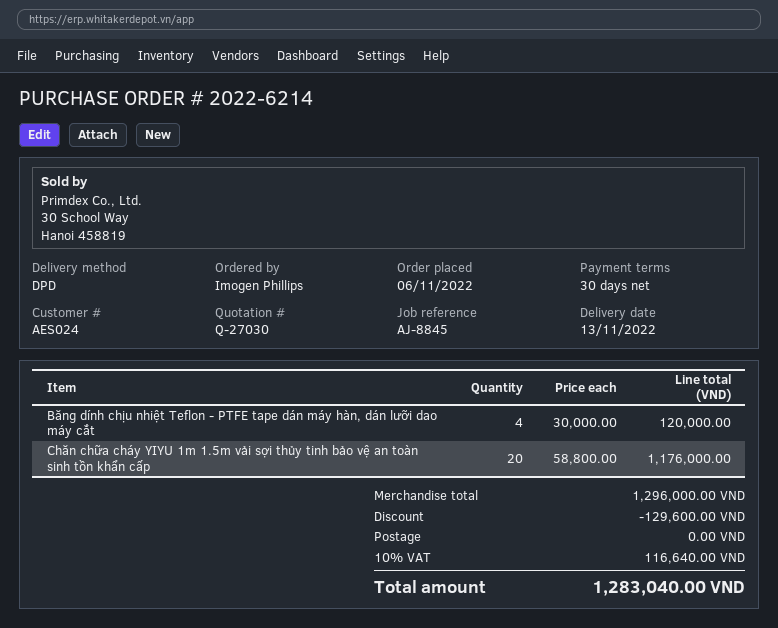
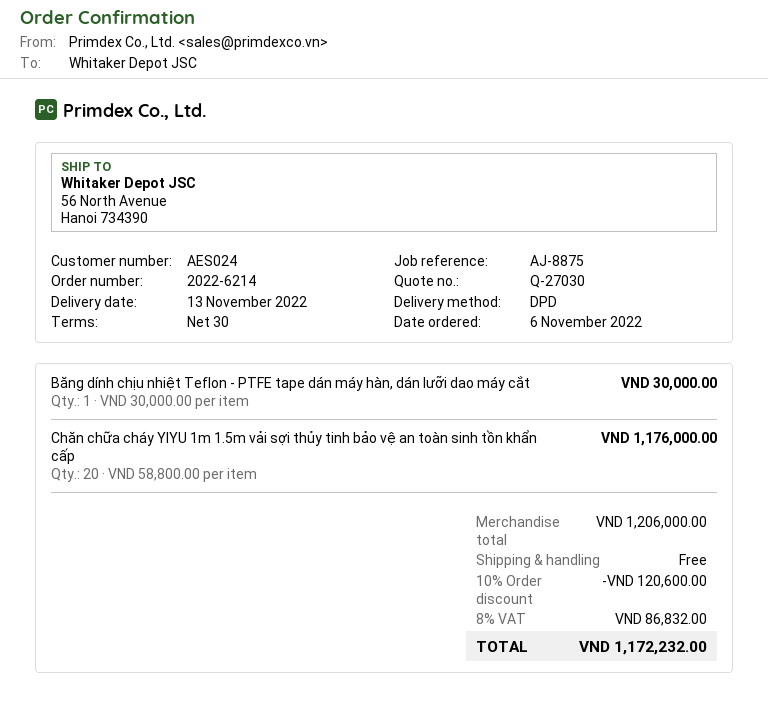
reference: AJ-8845 -> AJ-8875
Băng dính chịu nhiệt Teflon - PTFE tape dán máy hàn, dán lưỡi dao máy cắt: 4 x 30000.00 = 120000.00 -> 1 x 30000.00 = 30000.00
subtotal: 1296000.00 -> 1206000.00
discount: 129600.00 -> 120600.00
tax: 10% = 116640.00 -> 8% = 86832.00
total: 1283040.00 -> 1172232.00

